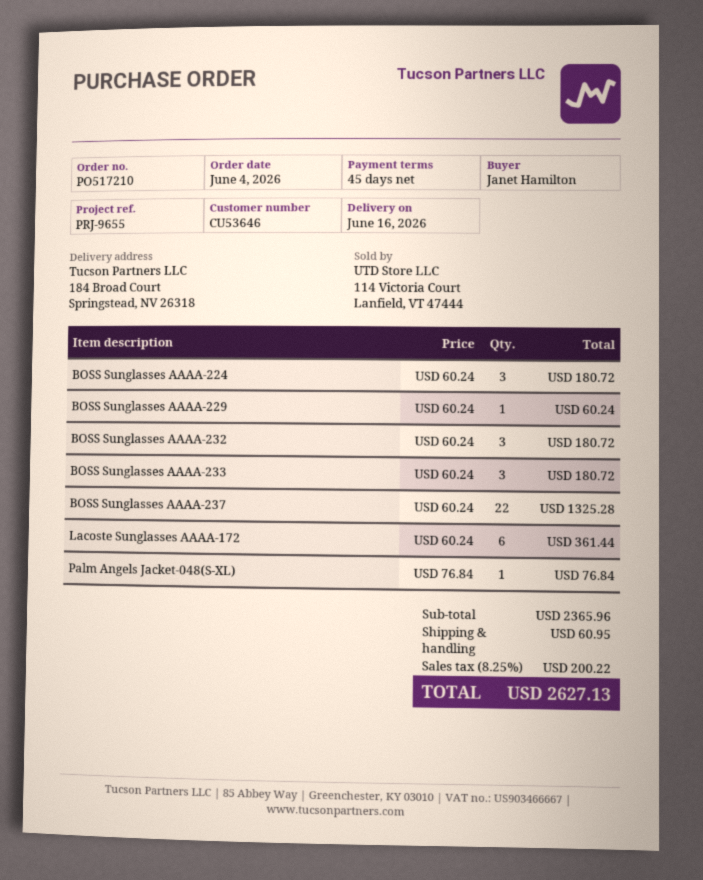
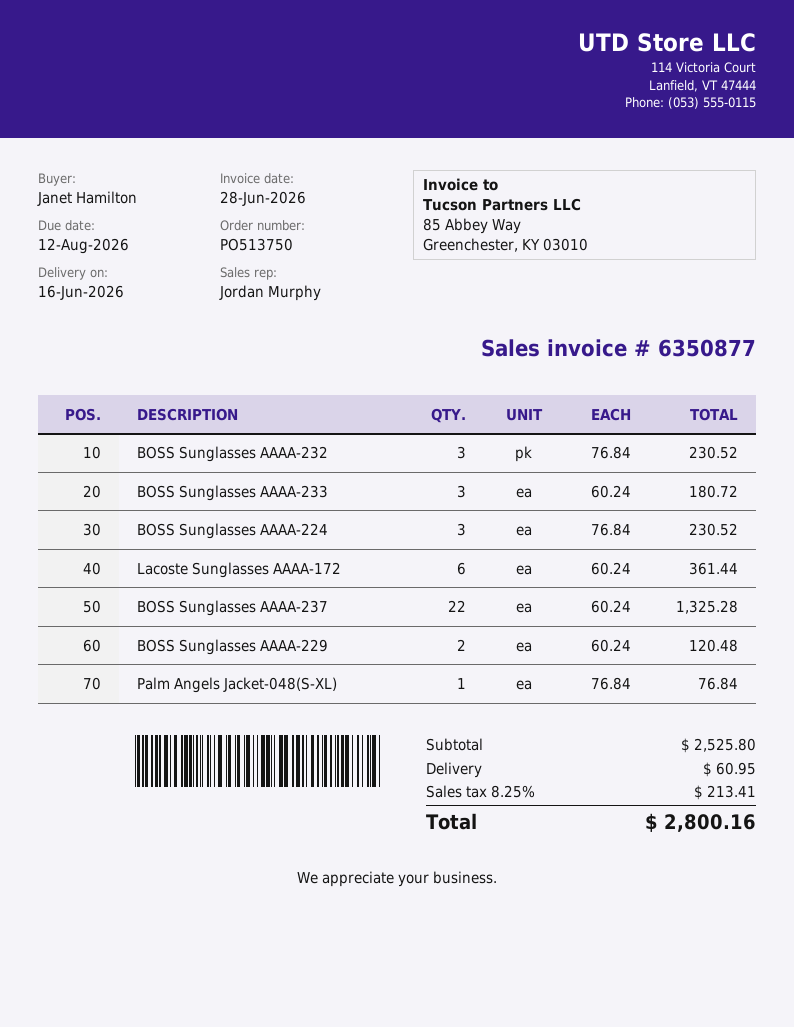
order number: PO517210 -> PO513750
BOSS Sunglasses AAAA-224: 3 x 60.24 = 180.72 -> 3 x 76.84 = 230.52
BOSS Sunglasses AAAA-229: 1 x 60.24 = 60.24 -> 2 x 60.24 = 120.48
BOSS Sunglasses AAAA-232: 3 x 60.24 = 180.72 -> 3 x 76.84 = 230.52
subtotal: 2365.96 -> 2525.80
tax: 8.25% = 200.22 -> 8.25% = 213.41
total: 2627.13 -> 2800.16

